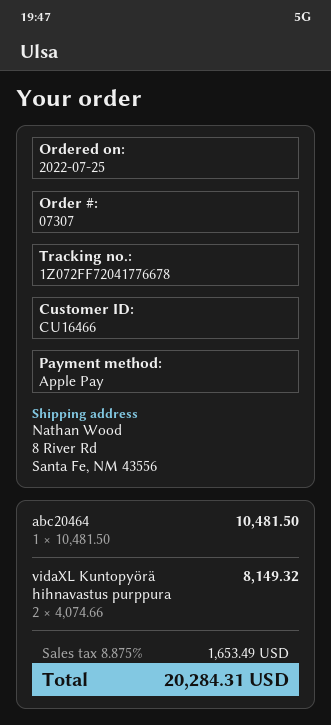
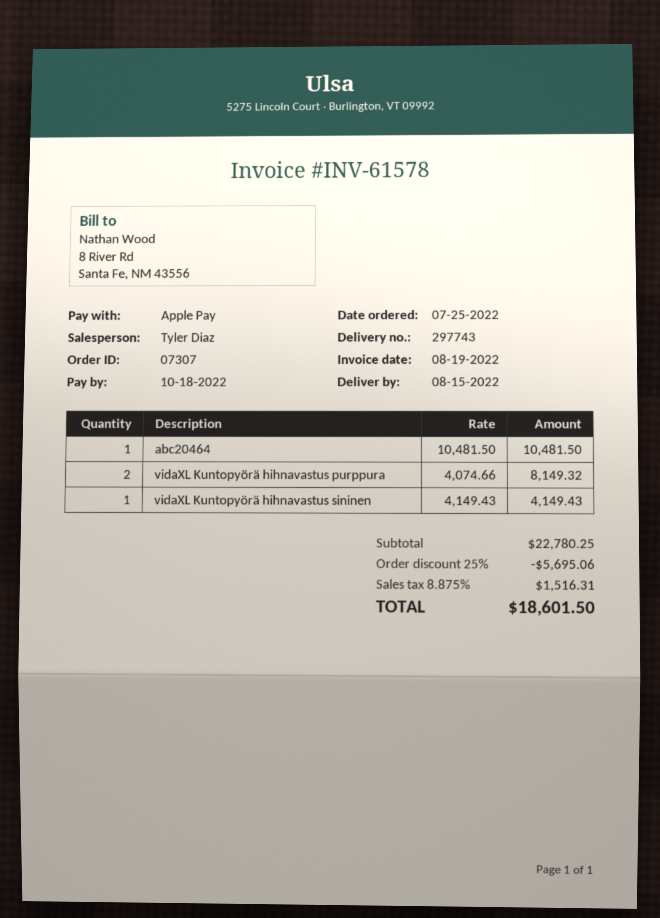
vidaXL Kuntopyörä hihnavastus sininen: none -> 1 x 4149.43 = 4149.43
discount: none -> 25% = 5695.06
tax: 8.875% = 1653.49 -> 8.875% = 1516.31
total: 20284.31 -> 18601.50

